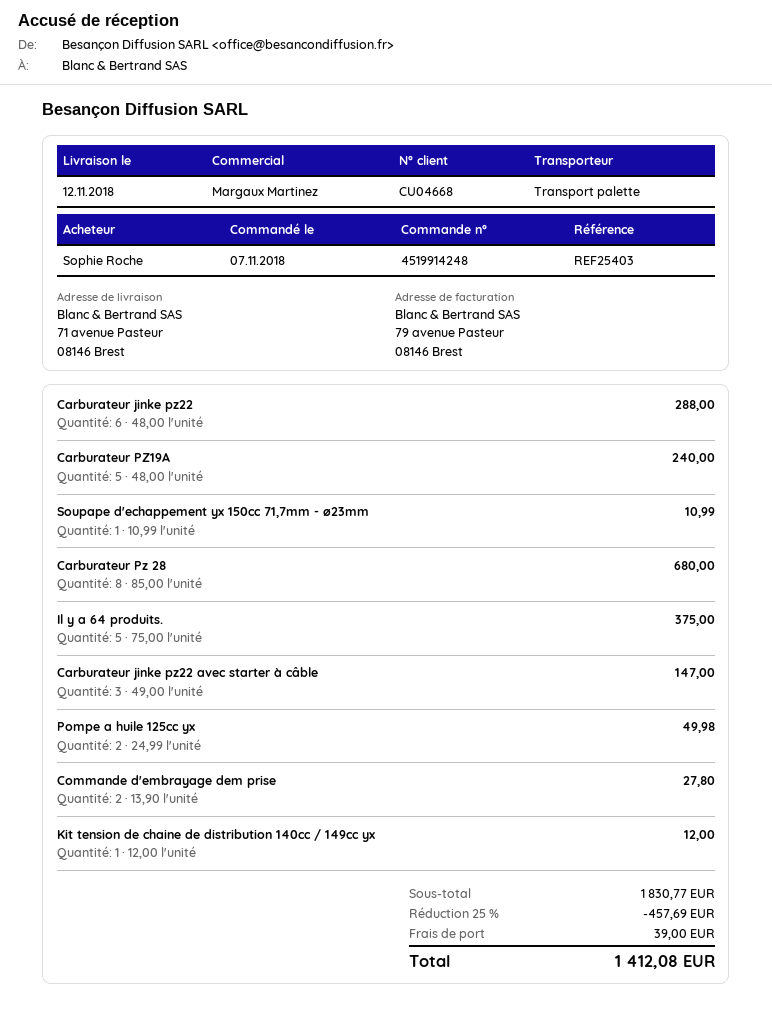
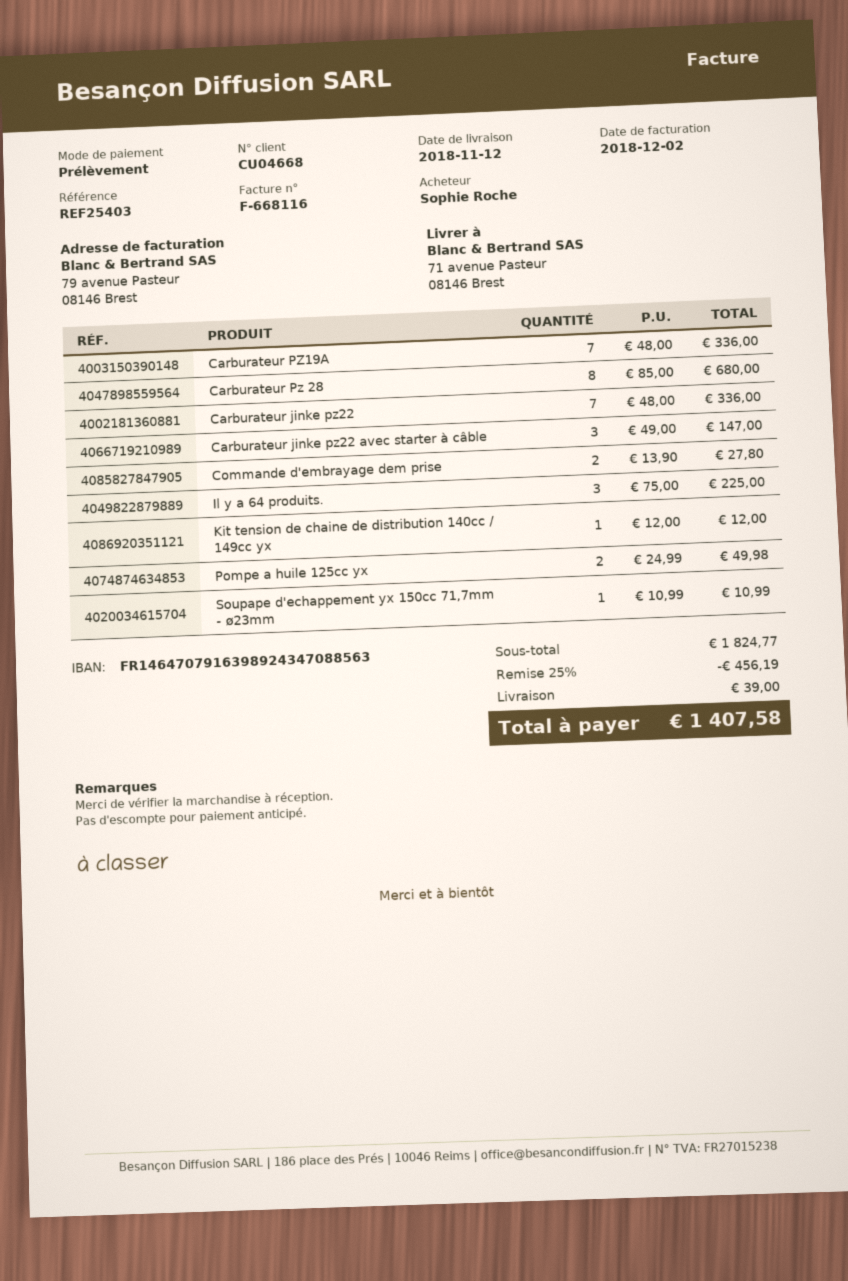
Carburateur jinke pz22: 6 x 48.00 = 288.00 -> 7 x 48.00 = 336.00
Carburateur PZ19A: 5 x 48.00 = 240.00 -> 7 x 48.00 = 336.00
Il y a 64 produits.: 5 x 75.00 = 375.00 -> 3 x 75.00 = 225.00
subtotal: 1830.77 -> 1824.77
discount: 25% = 457.69 -> 25% = 456.19
total: 1412.08 -> 1407.58

